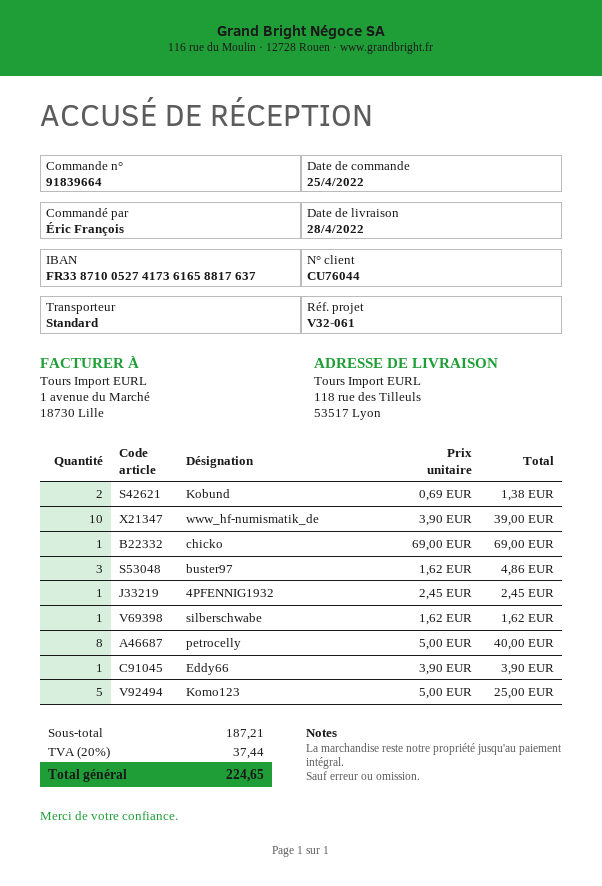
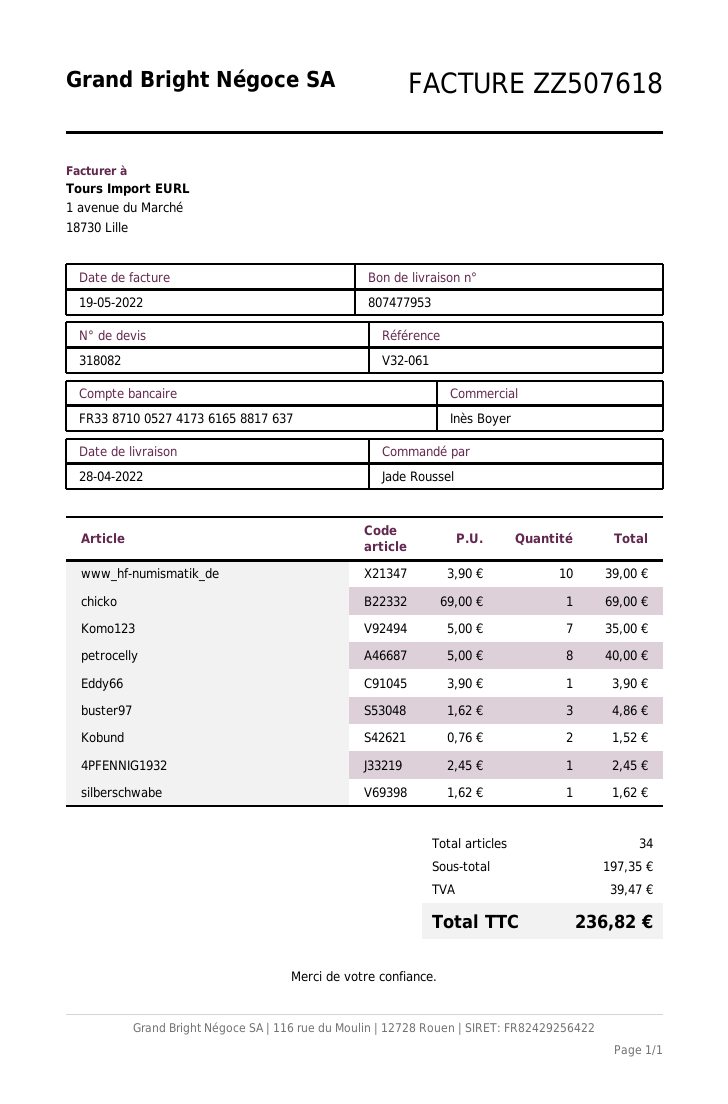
ordered by: Éric François -> Jade Roussel
Kobund: 2 x 0.69 = 1.38 -> 2 x 0.76 = 1.52
Komo123: 5 x 5.00 = 25.00 -> 7 x 5.00 = 35.00
subtotal: 187.21 -> 197.35
tax: 37.44 -> 39.47
total: 224.65 -> 236.82

